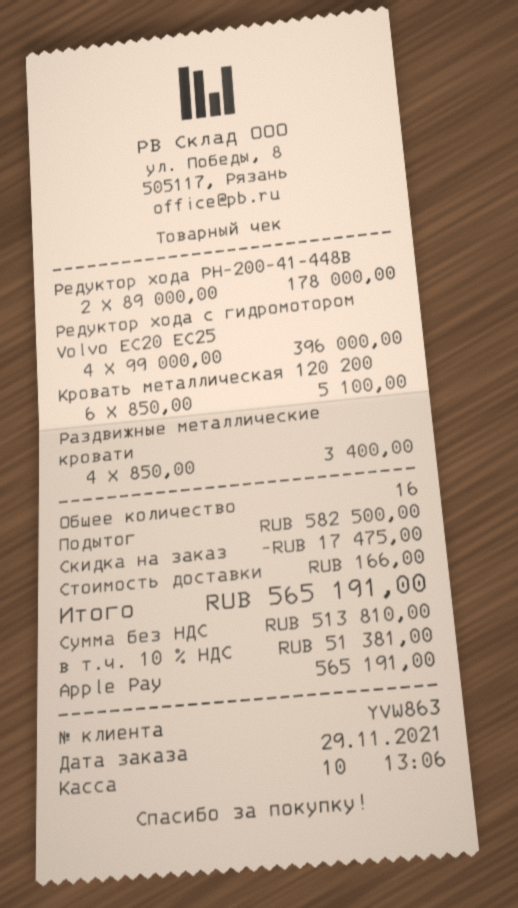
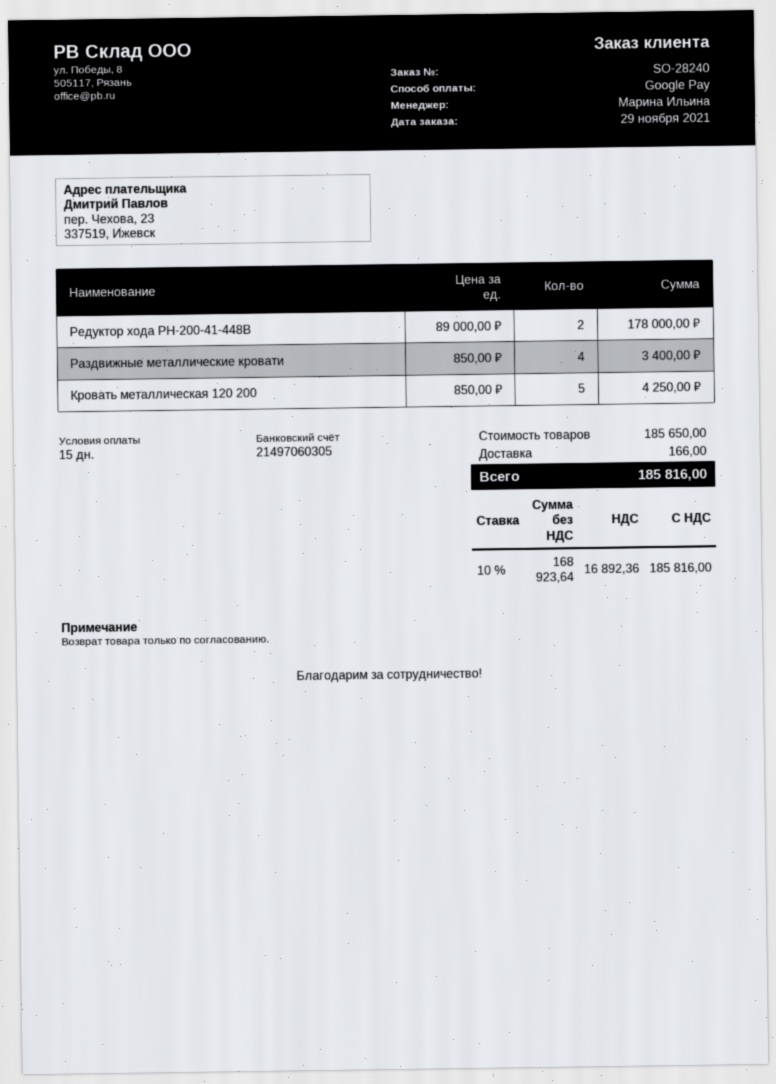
payment method: Apple Pay -> Google Pay
Редуктор хода с гидромотором Volvo EC20 EC25: 4 x 99000.00 = 396000.00 -> none
Кровать металлическая 120 200: 6 x 850.00 = 5100.00 -> 5 x 850.00 = 4250.00
subtotal: 582500.00 -> 185650.00
discount: 17475.00 -> none
net: 513810.00 -> 168923.64
tax: 10% = 51381.00 -> 10% = 16892.36
total: 565191.00 -> 185816.00

